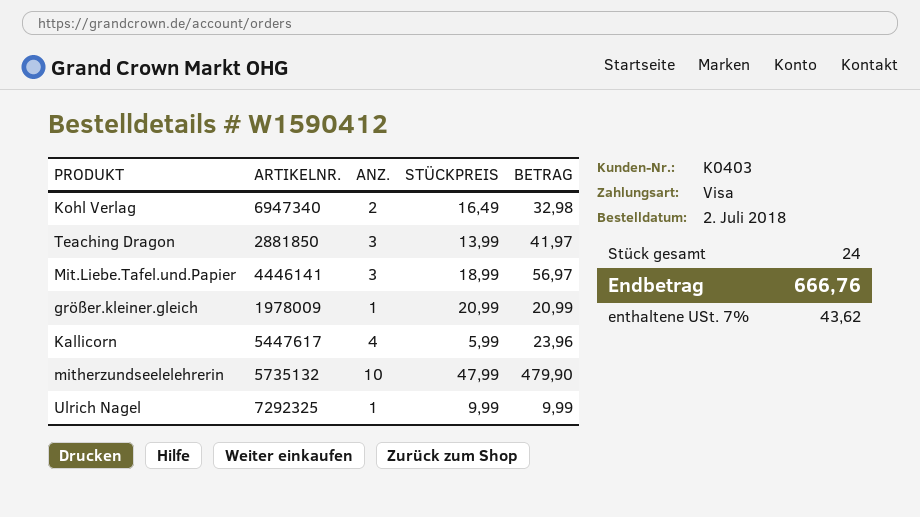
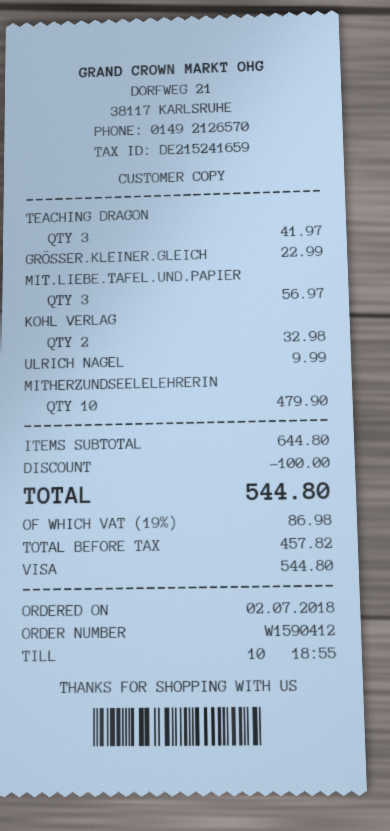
größer.kleiner.gleich: 1 for 20.99 -> 1 for 22.99
Kallicorn: 4 for 23.96 -> none
discount: none -> 100.00
tax: 7% = 43.62 -> 19% = 86.98
total: 666.76 -> 544.80

